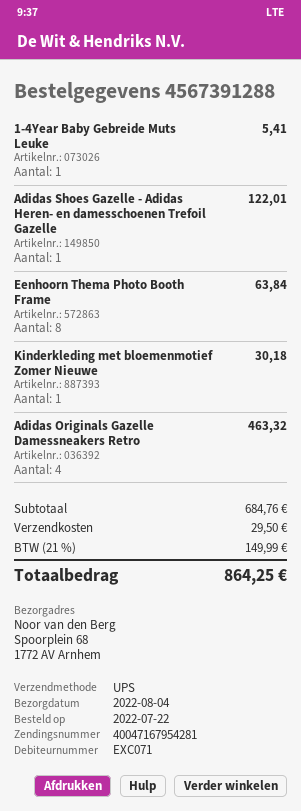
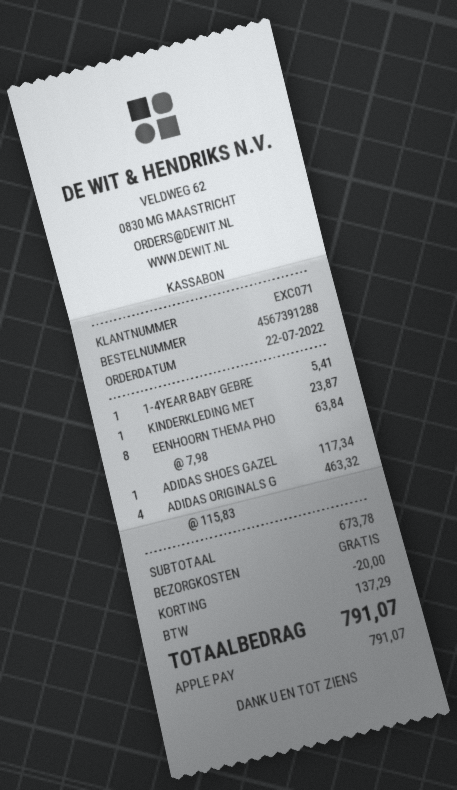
Adidas Shoes Gazelle - Adidas Heren- en damesschoenen Trefoil Gazelle: 1 for 122.01 -> 1 for 117.34
Kinderkleding met bloemenmotief Zomer Nieuwe: 1 for 30.18 -> 1 for 23.87
subtotal: 684.76 -> 673.78
discount: none -> 20.00
shipping: 29.50 -> 0.00
tax: 149.99 -> 137.29
total: 864.25 -> 791.07

